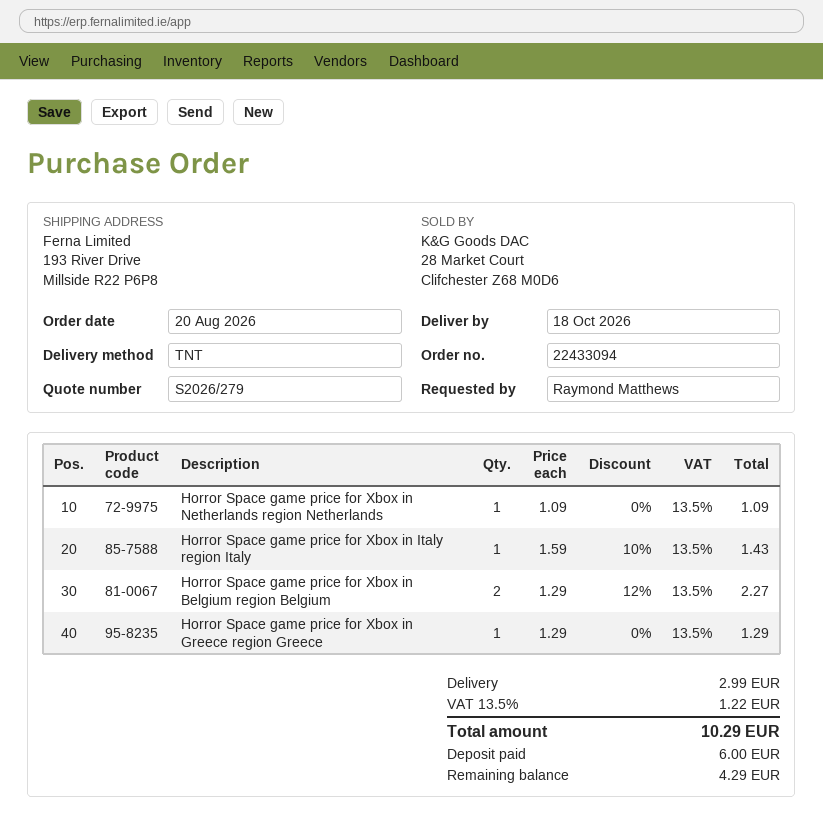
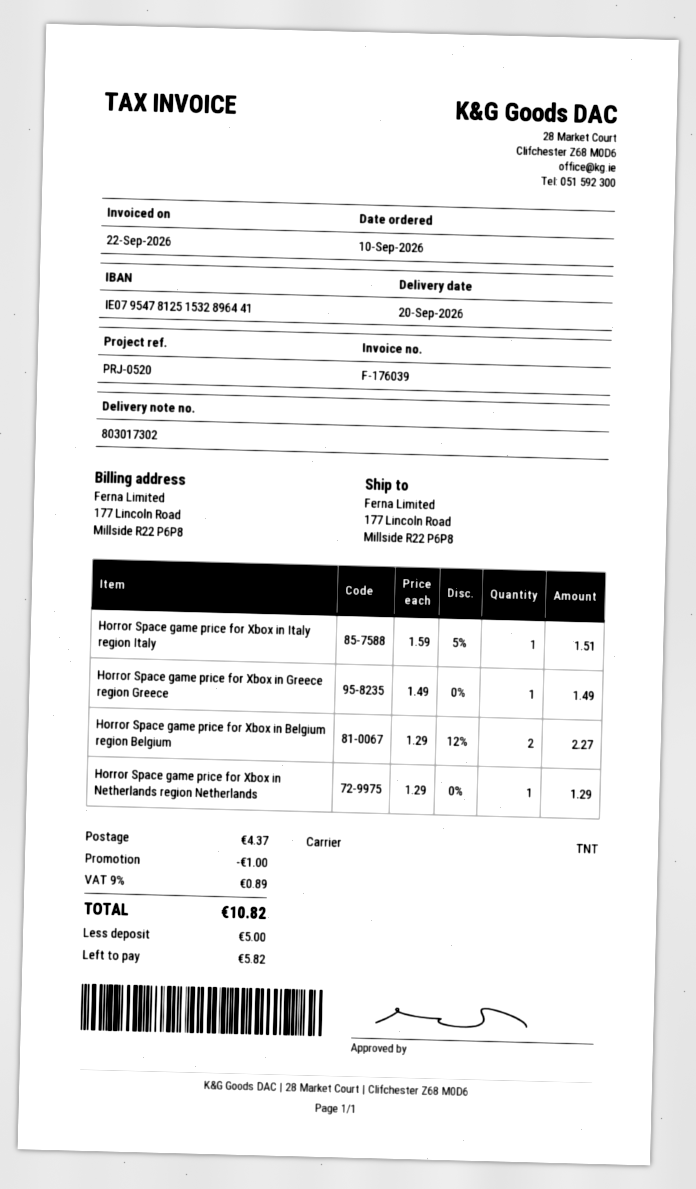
order date: 2026-08-20 -> 2026-09-10
delivery date: 2026-10-18 -> 2026-09-20
ship to: 193 River Drive, Millside R22 P6P8 -> 177 Lincoln Road, Millside R22 P6P8
Horror Space game price for Xbox in Netherlands region Netherlands: 1 x 1.09 = 1.09 -> 1 x 1.29 = 1.29
Horror Space game price for Xbox in Italy region Italy: 1 x 1.59 - 10% = 1.43 -> 1 x 1.59 - 5% = 1.51
Horror Space game price for Xbox in Greece region Greece: 1 x 1.29 = 1.29 -> 1 x 1.49 = 1.49
discount: none -> 1.00
shipping: 2.99 -> 4.37
tax: 13.5% = 1.22 -> 9% = 0.89
total: 10.29 -> 10.82
deposit: 6.00 -> 5.00
balance: 4.29 -> 5.82

